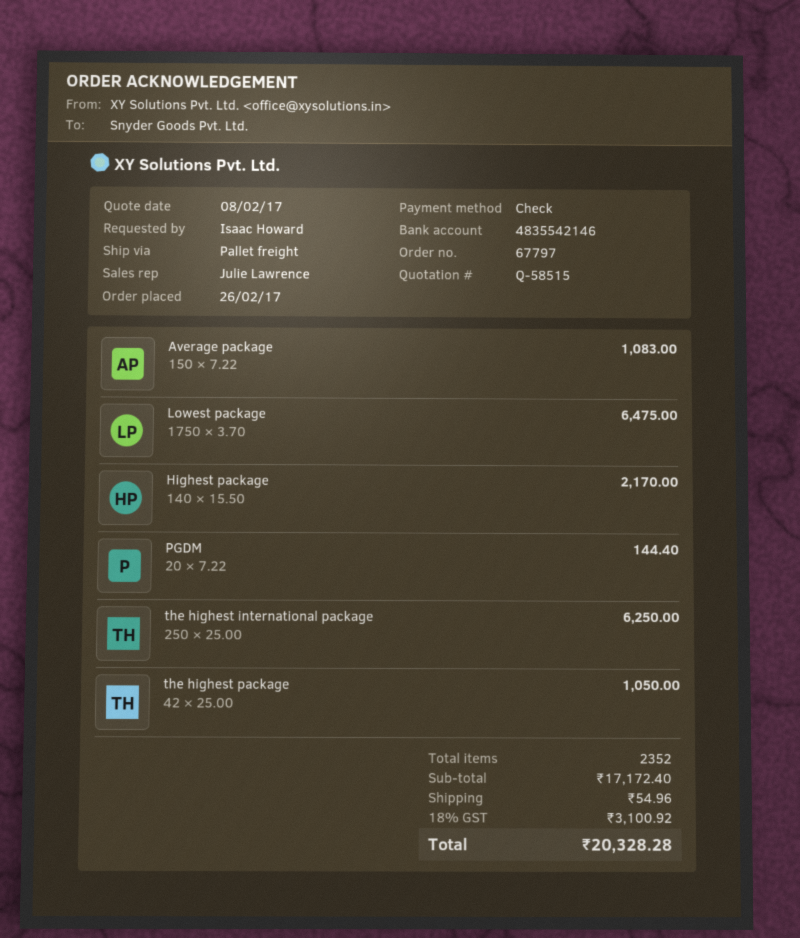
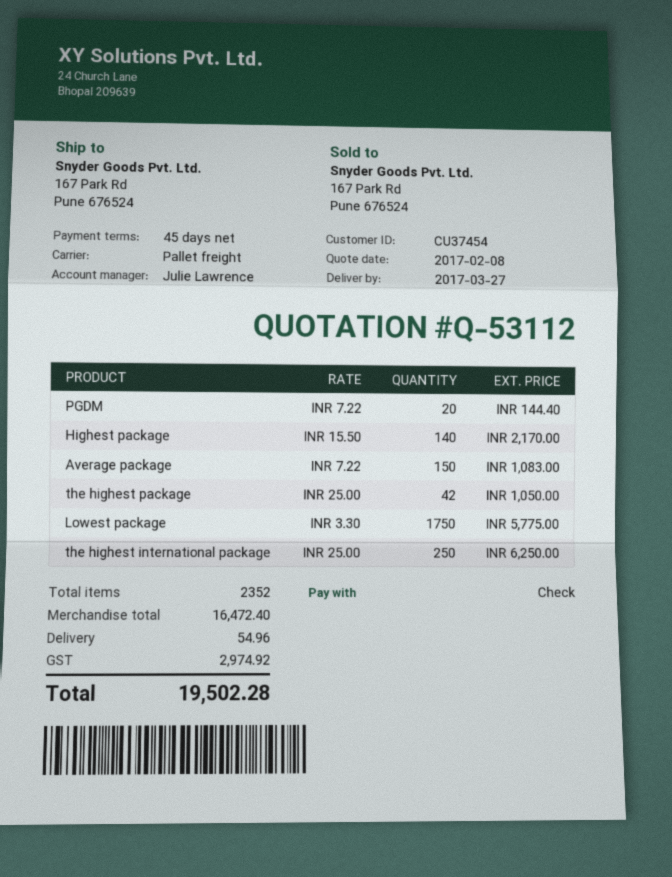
quote number: Q-58515 -> Q-53112
Lowest package: 1750 x 3.70 = 6475.00 -> 1750 x 3.30 = 5775.00
subtotal: 17172.40 -> 16472.40
tax: 3100.92 -> 2974.92
total: 20328.28 -> 19502.28

